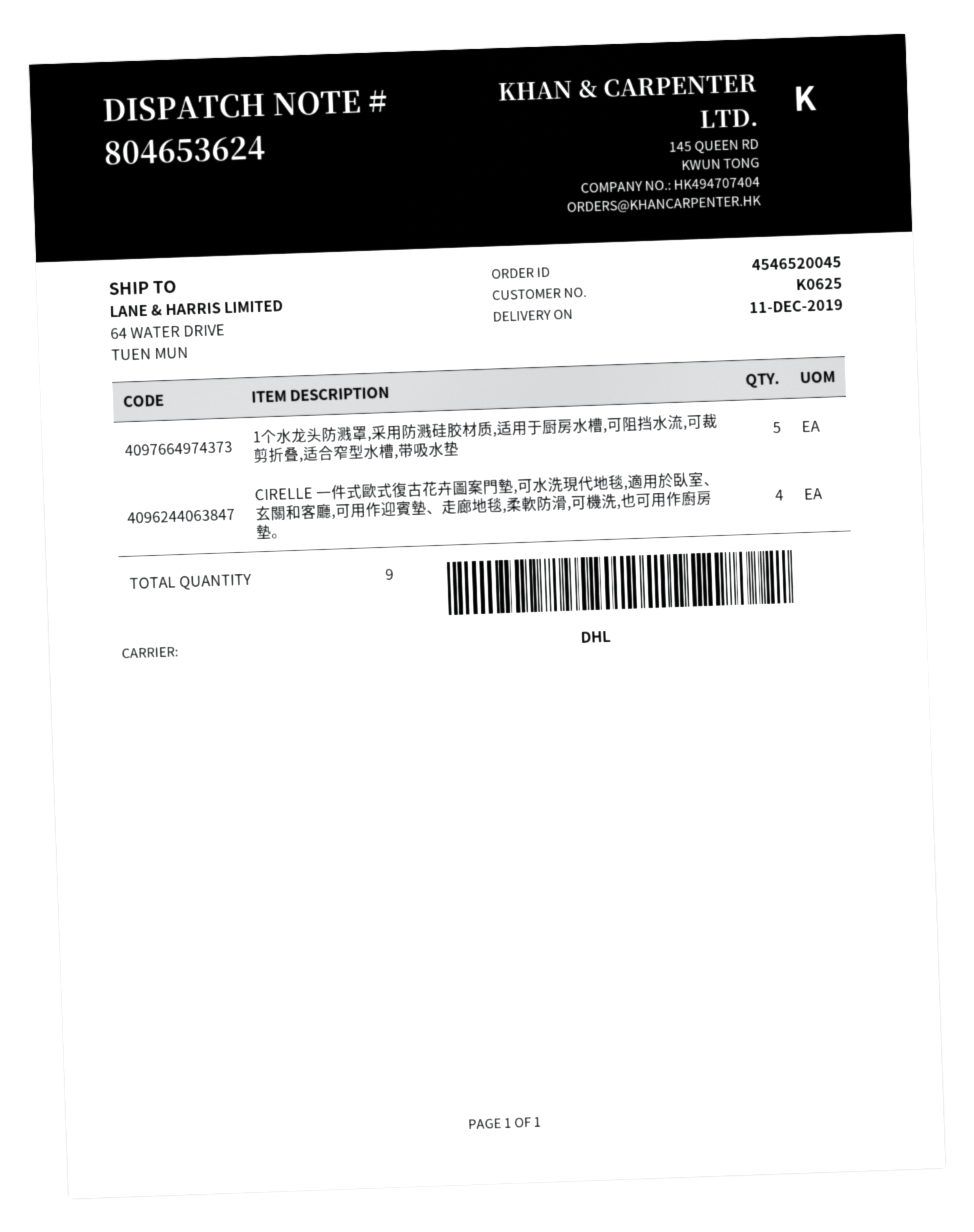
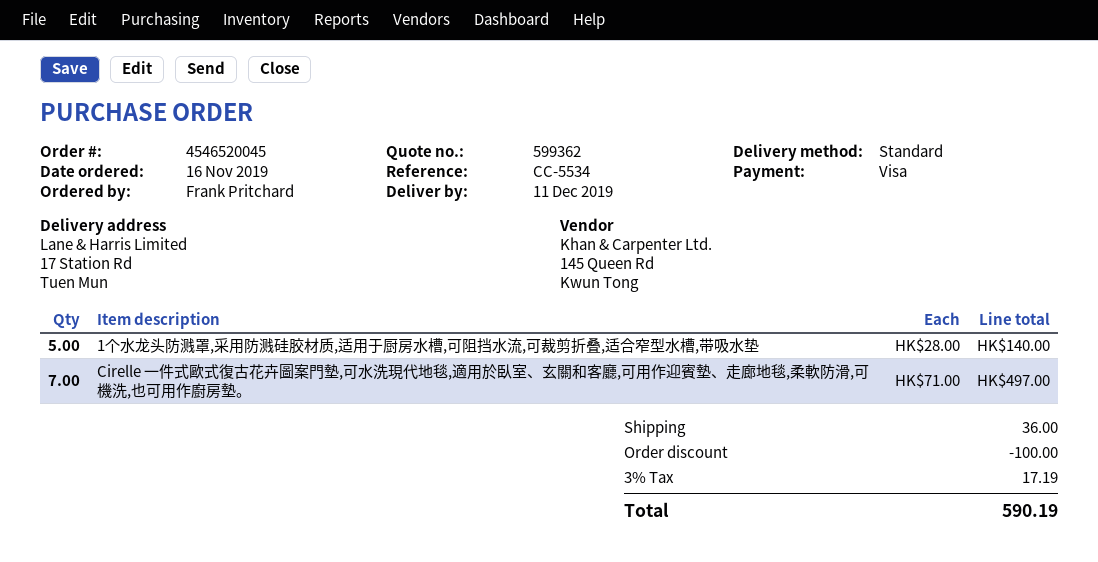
shipping method: DHL -> standard
ship to: 64 WATER DRIVE, TUEN MUN -> 17 Station Rd, Tuen Mun
CIRELLE 一件式歐式復古花卉圖案門墊,可水洗現代地毯,適用於臥室、玄關和客廳,可用作迎賓墊、走廊地毯,柔軟防滑,可機洗,也可用作廚房墊。: 4 -> 7

